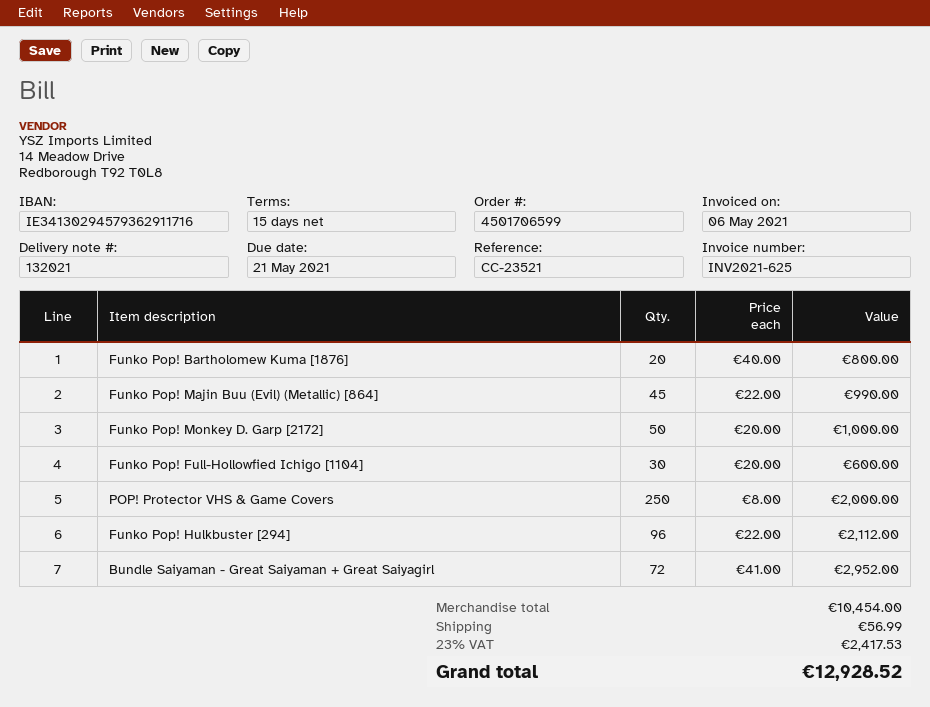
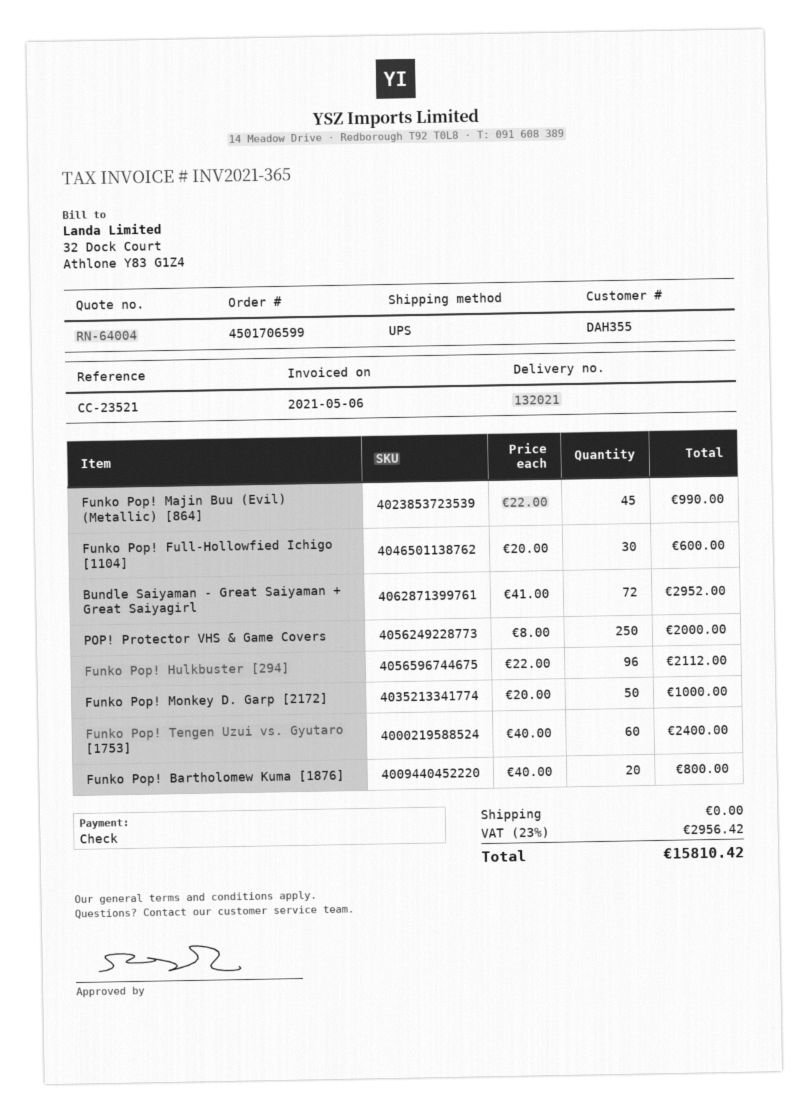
invoice number: INV2021-625 -> INV2021-365
Funko Pop! Tengen Uzui vs. Gyutaro [1753]: none -> 60 x 40.00 = 2400.00
shipping: 56.99 -> 0.00
tax: 23% = 2417.53 -> 23% = 2956.42
total: 12928.52 -> 15810.42

